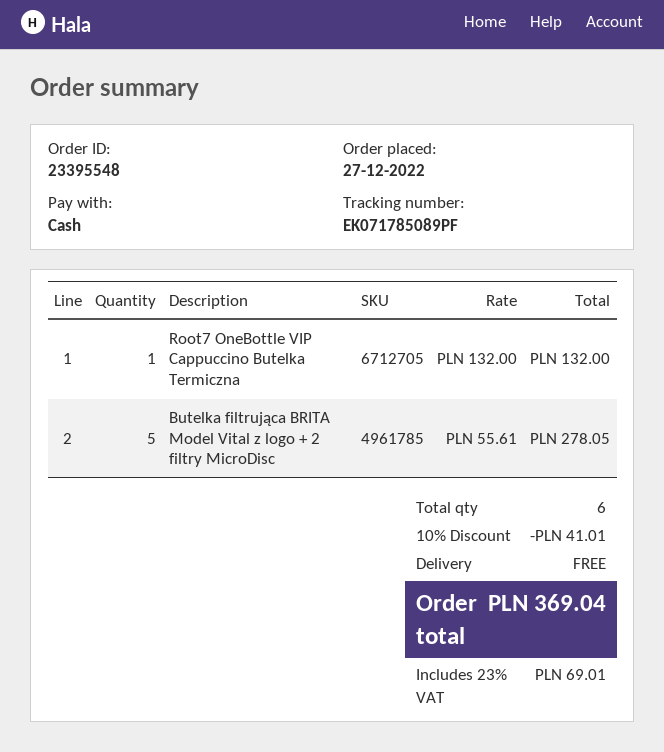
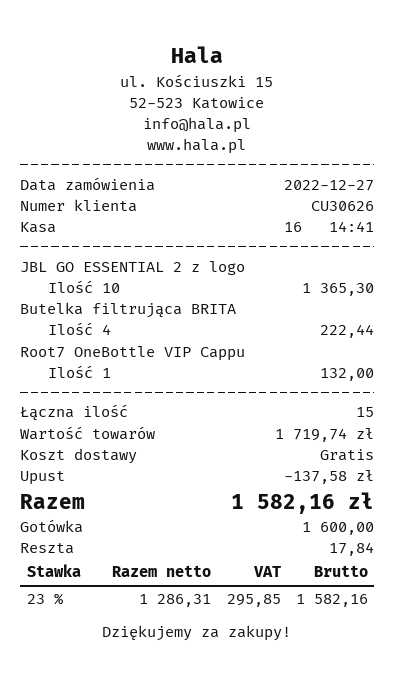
Butelka filtrująca BRITA Model Vital z logo + 2 filtry MicroDisc: 5 for 278.05 -> 4 for 222.44
JBL GO ESSENTIAL 2 z logo: none -> 10 for 1365.30
total quantity: 6 -> 15
discount: 41.01 -> 137.58
tax: 23% = 69.01 -> 23% = 295.85
total: 369.04 -> 1582.16

